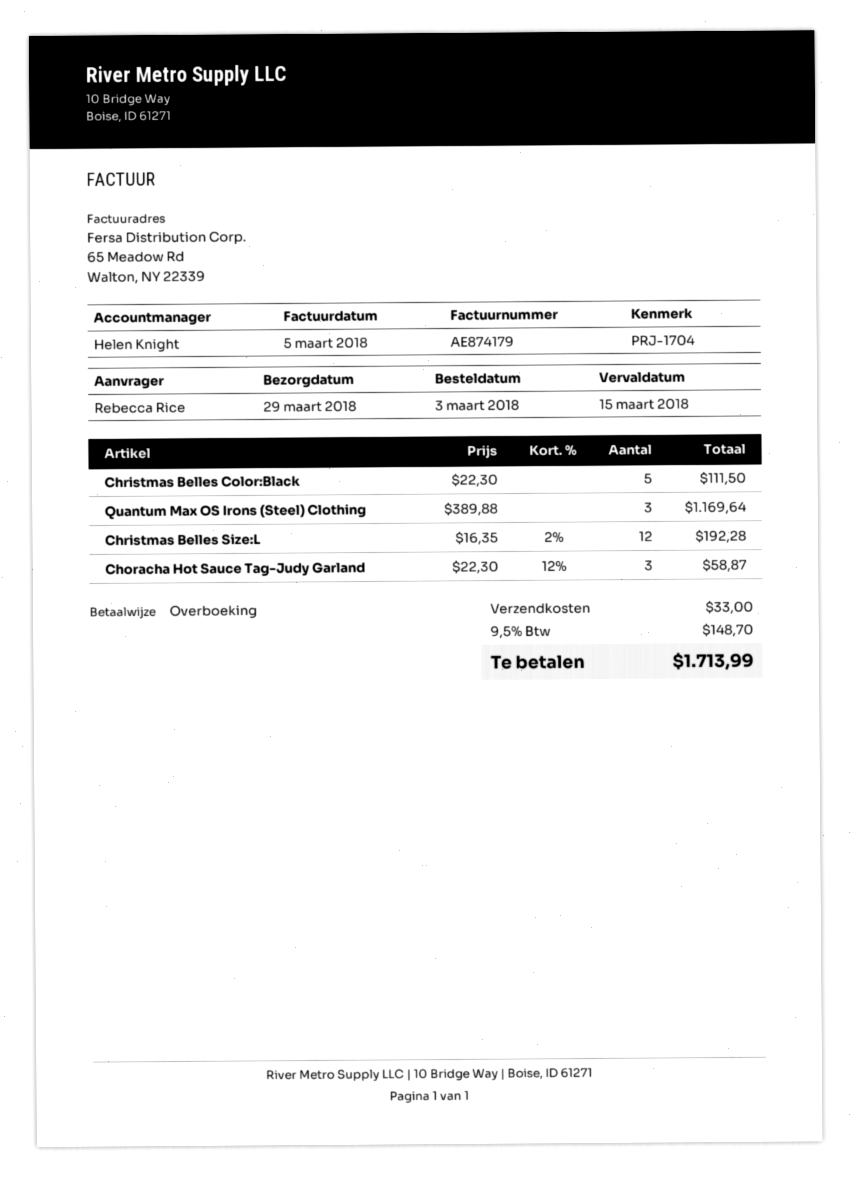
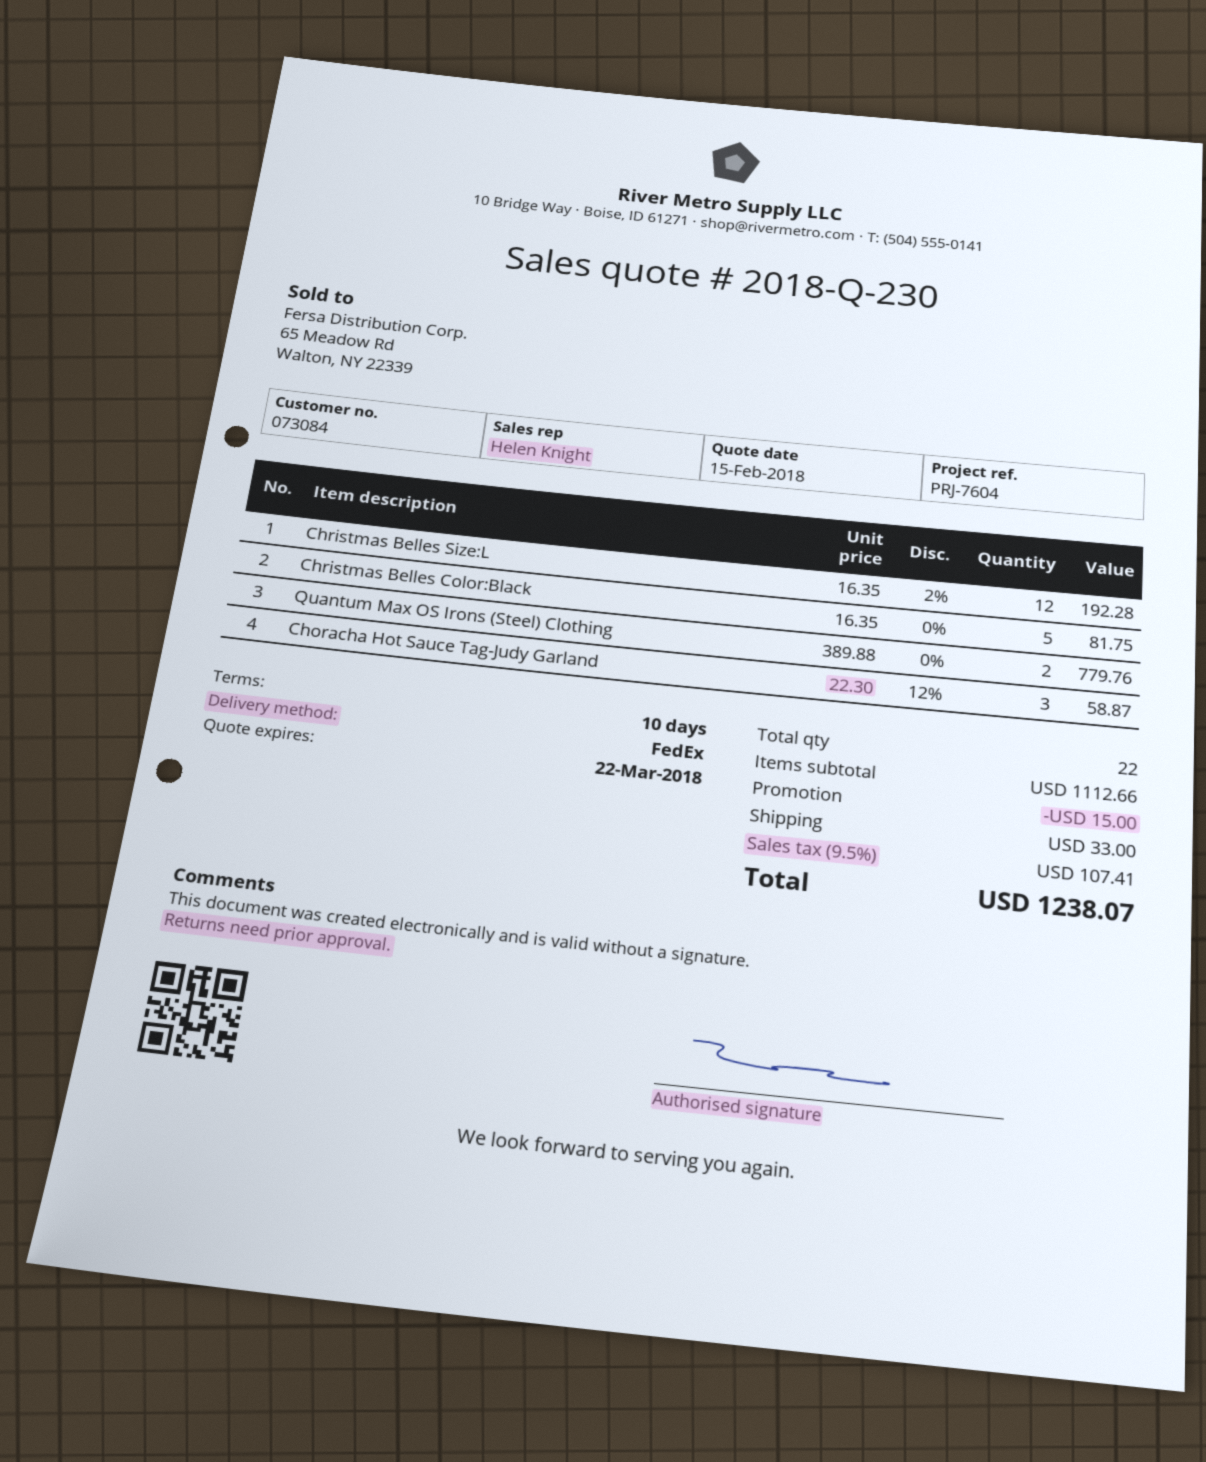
reference: PRJ-1704 -> PRJ-7604
Christmas Belles Color:Black: 5 x 22.30 = 111.50 -> 5 x 16.35 = 81.75
Quantum Max OS Irons (Steel) Clothing: 3 x 389.88 = 1169.64 -> 2 x 389.88 = 779.76
discount: none -> 15.00
tax: 9.5% = 148.70 -> 9.5% = 107.41
total: 1713.99 -> 1238.07

